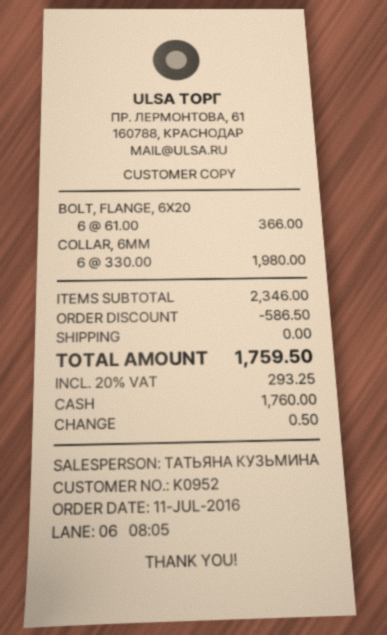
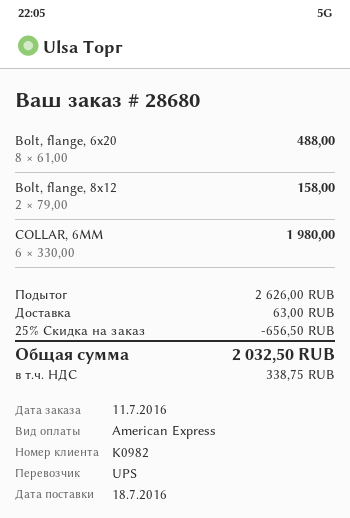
customer number: K0952 -> K0982
payment method: cash -> American Express
BOLT, FLANGE, 6X20: 6 x 61.00 = 366.00 -> 8 x 61.00 = 488.00
Bolt, flange, 8x12: none -> 2 x 79.00 = 158.00
subtotal: 2346.00 -> 2626.00
discount: 586.50 -> 656.50
shipping: 0.00 -> 63.00
tax: 293.25 -> 338.75
total: 1759.50 -> 2032.50

